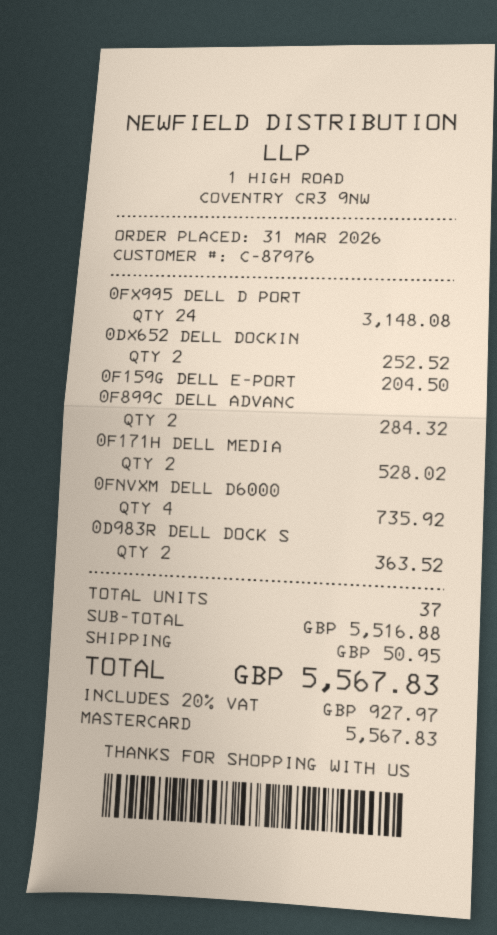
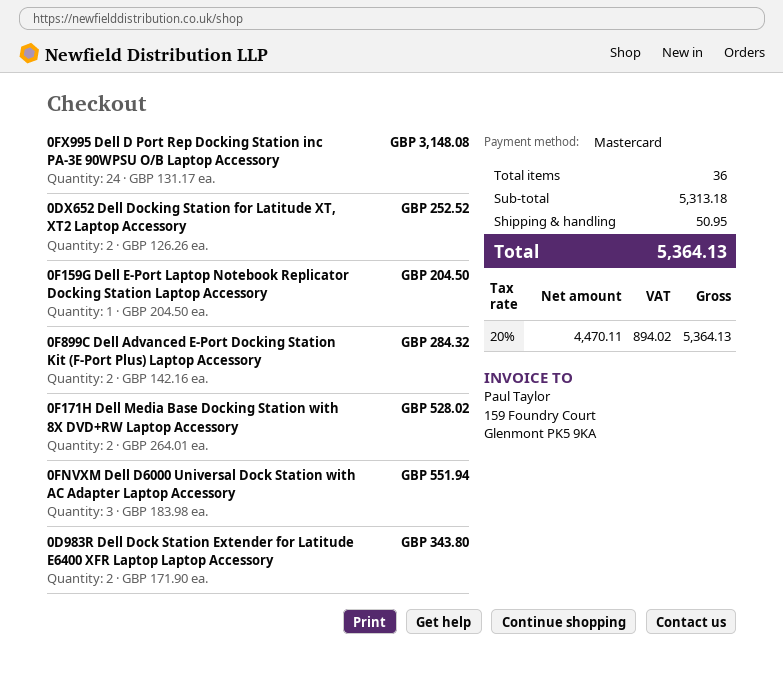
0FNVXM DELL D6000: 4 for 735.92 -> 3 for 551.94
0D983R DELL DOCK S: 2 for 363.52 -> 2 for 343.80
total quantity: 37 -> 36
subtotal: 5516.88 -> 5313.18
tax: 20% = 927.97 -> 20% = 894.02
total: 5567.83 -> 5364.13

